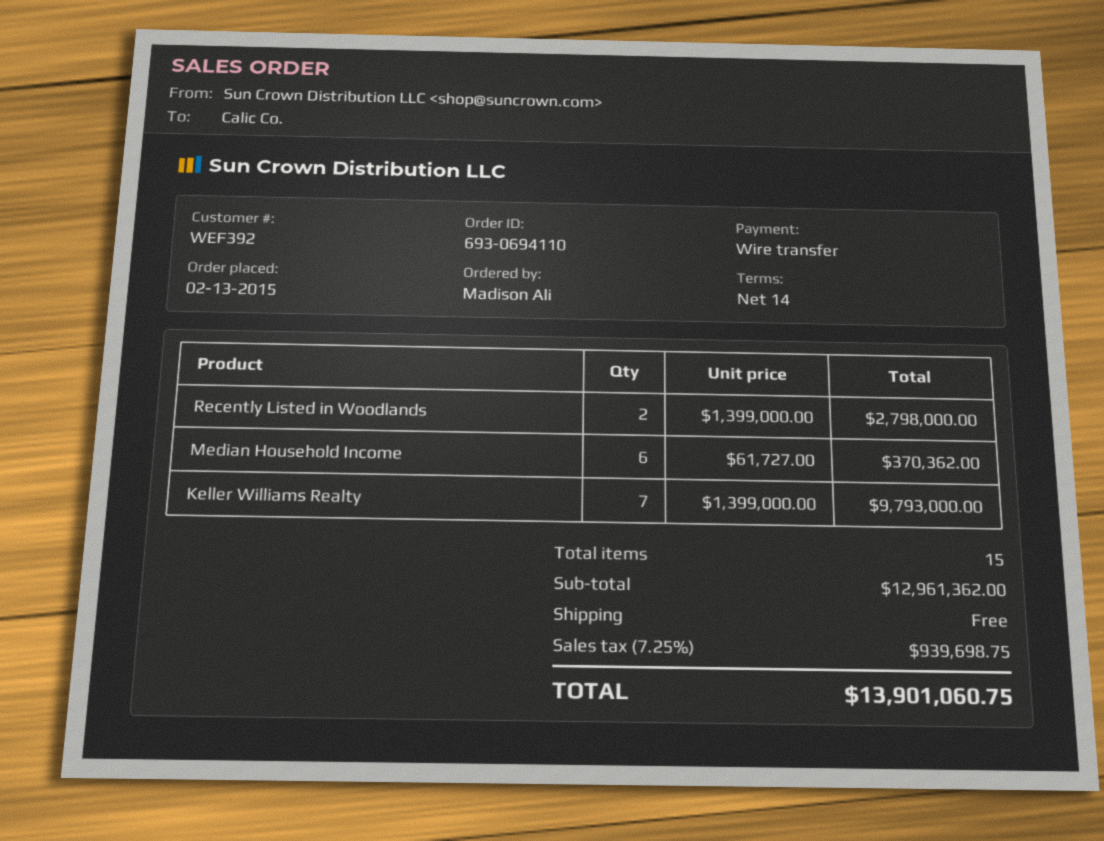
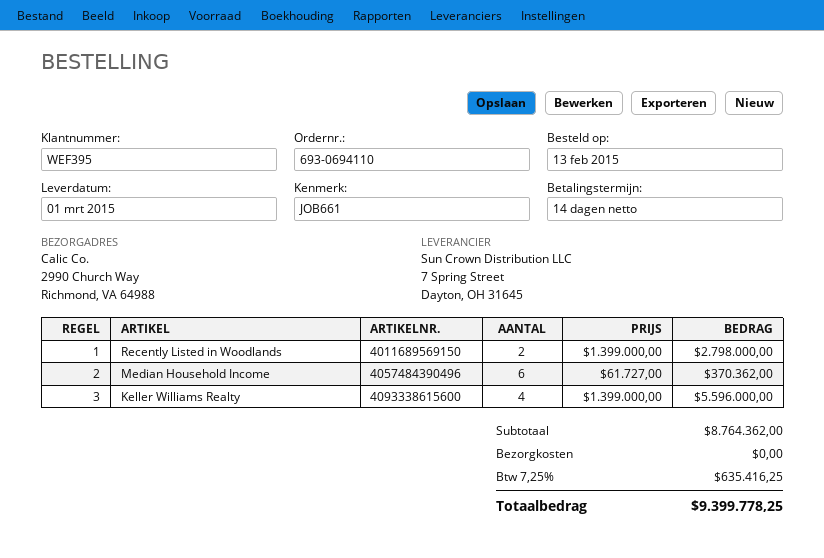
customer number: WEF392 -> WEF395
Keller Williams Realty: 7 x 1399000.00 = 9793000.00 -> 4 x 1399000.00 = 5596000.00
subtotal: 12961362.00 -> 8764362.00
tax: 7.25% = 939698.75 -> 7.25% = 635416.25
total: 13901060.75 -> 9399778.25

